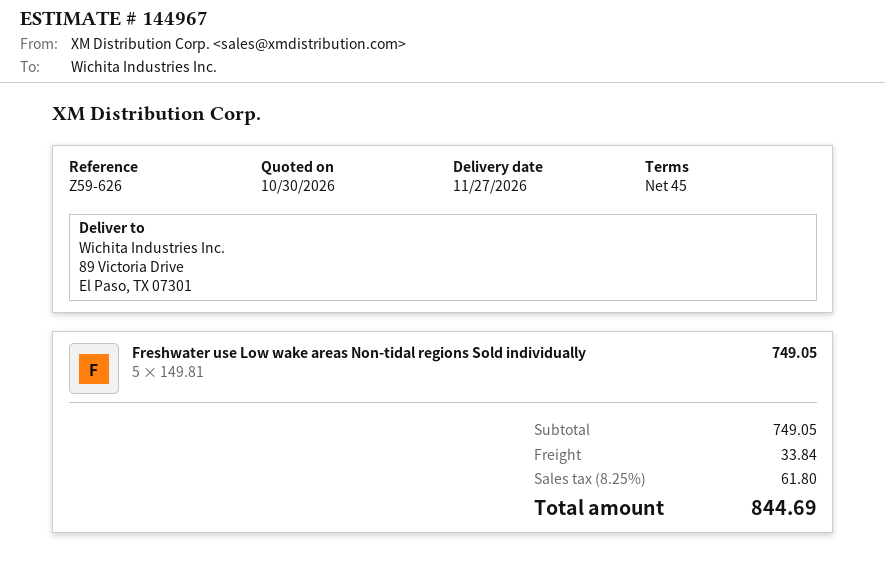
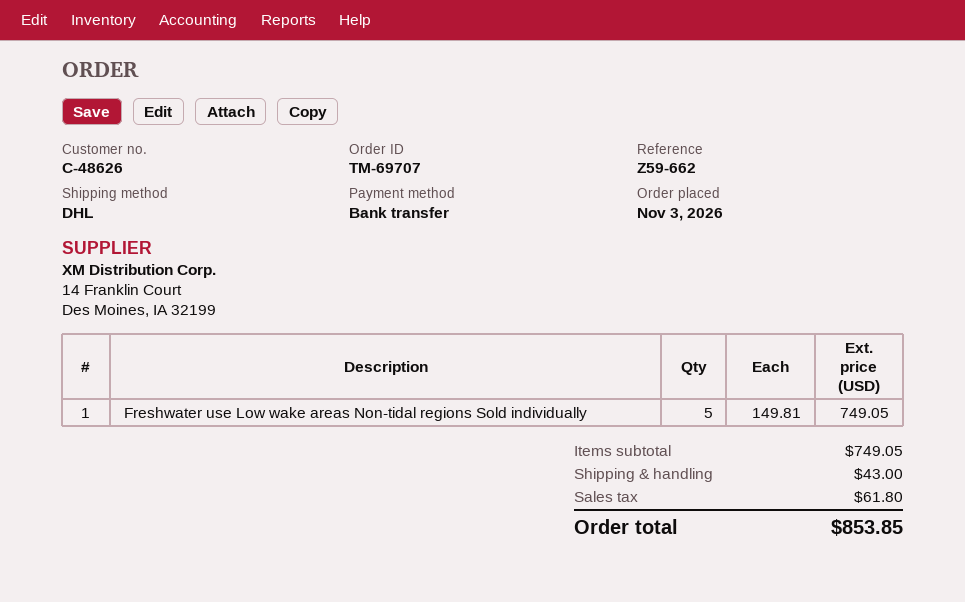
reference: Z59-626 -> Z59-662
shipping: 33.84 -> 43.00
total: 844.69 -> 853.85

